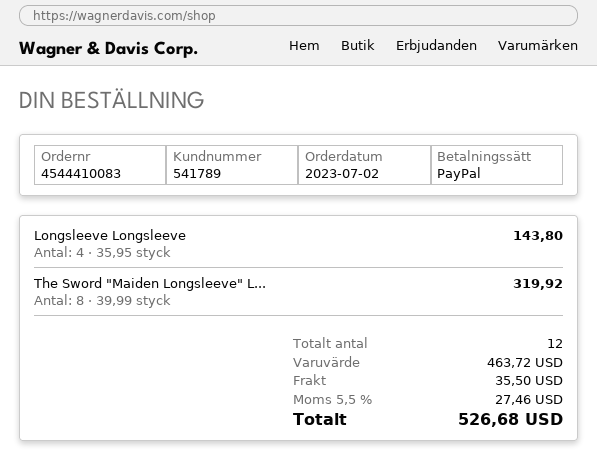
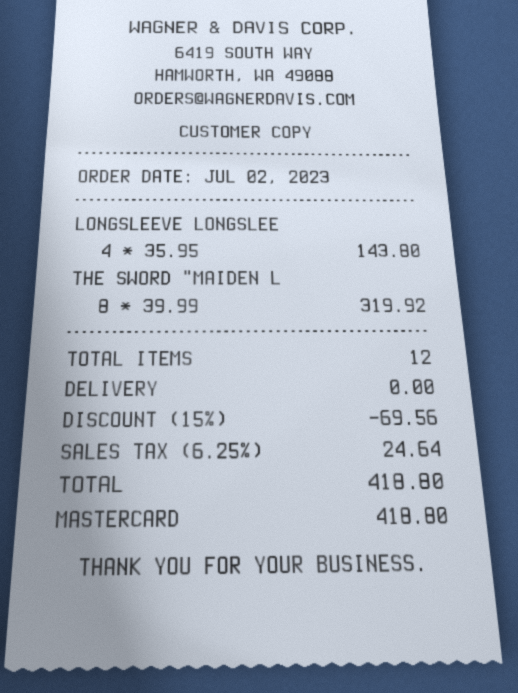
payment method: PayPal -> Mastercard
discount: none -> 15% = 69.56
shipping: 35.50 -> 0.00
tax: 5.5% = 27.46 -> 6.25% = 24.64
total: 526.68 -> 418.80

